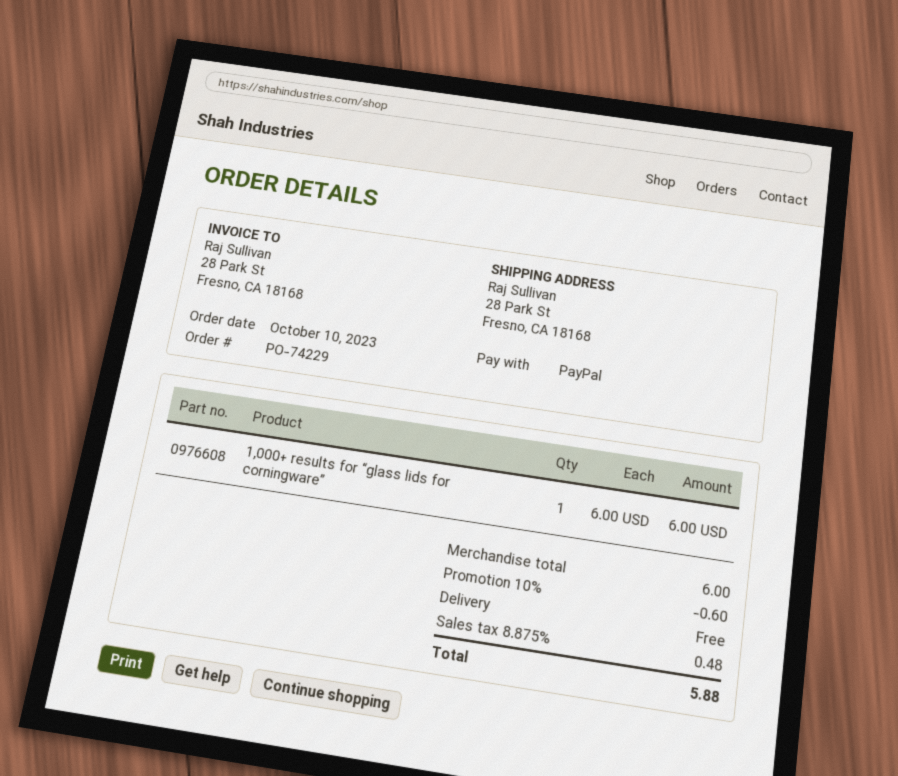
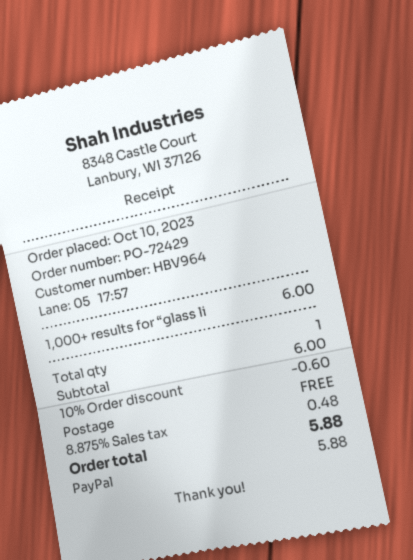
order number: PO-74229 -> PO-72429

